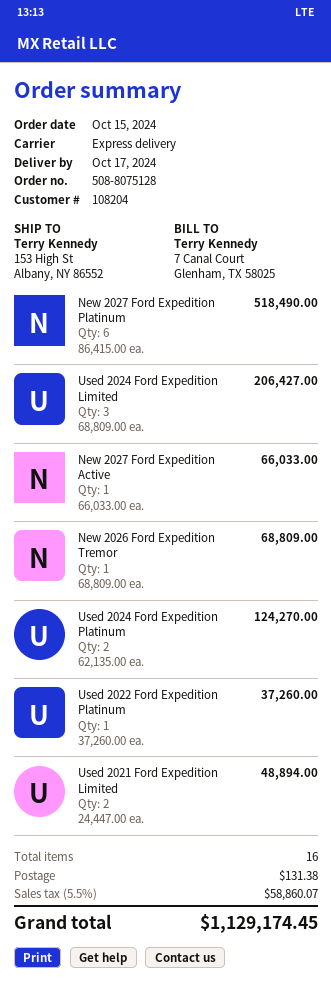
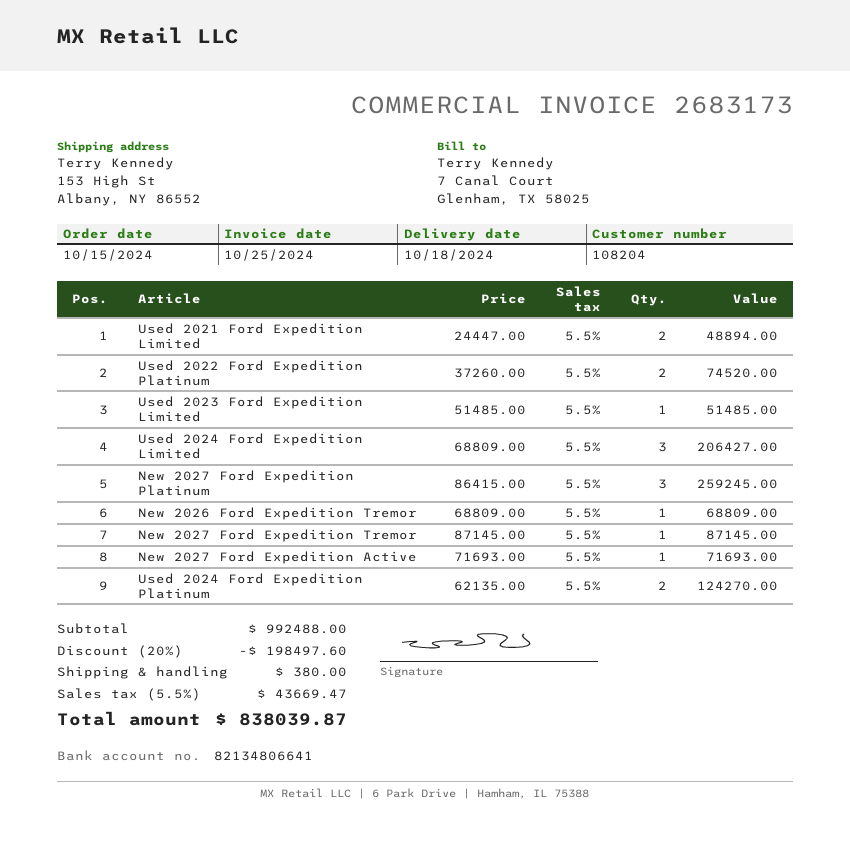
delivery date: 2024-10-17 -> 2024-10-18
New 2027 Ford Expedition Platinum: 6 x 86415.00 = 518490.00 -> 3 x 86415.00 = 259245.00
New 2027 Ford Expedition Active: 1 x 66033.00 = 66033.00 -> 1 x 71693.00 = 71693.00
Used 2022 Ford Expedition Platinum: 1 x 37260.00 = 37260.00 -> 2 x 37260.00 = 74520.00
Used 2023 Ford Expedition Limited: none -> 1 x 51485.00 = 51485.00
New 2027 Ford Expedition Tremor: none -> 1 x 87145.00 = 87145.00
discount: none -> 20% = 198497.60
shipping: 131.38 -> 380.00
tax: 5.5% = 58860.07 -> 5.5% = 43669.47
total: 1129174.45 -> 838039.87

